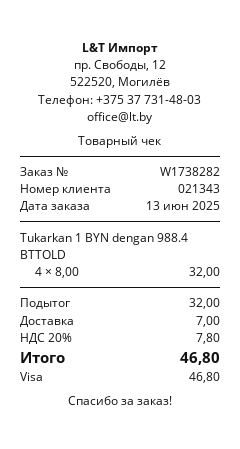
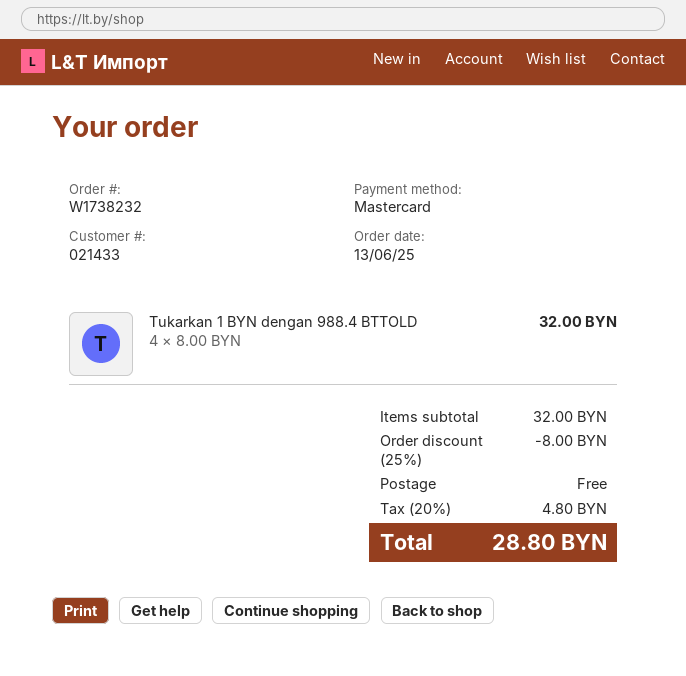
order number: W1738282 -> W1738232
customer number: 021343 -> 021433
payment method: Visa -> Mastercard
discount: none -> 25% = 8.00
shipping: 7.00 -> 0.00
tax: 20% = 7.80 -> 20% = 4.80
total: 46.80 -> 28.80

